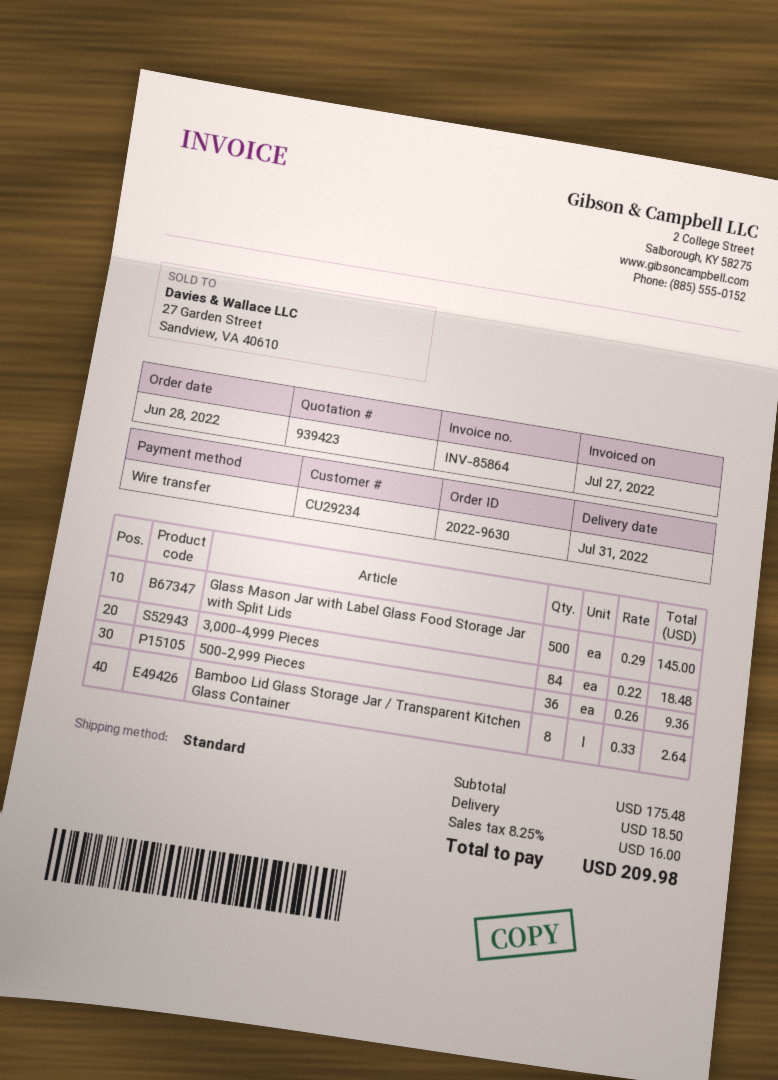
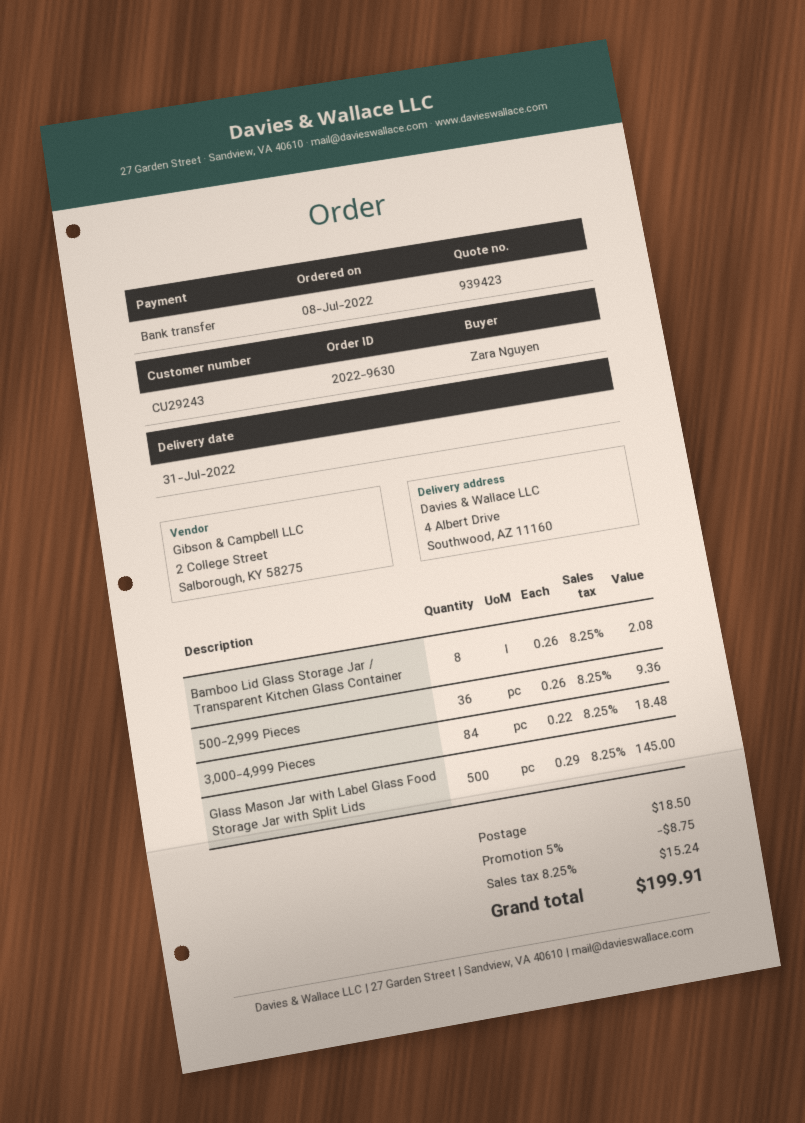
order date: 2022-06-28 -> 2022-07-08
customer number: CU29234 -> CU29243
Bamboo Lid Glass Storage Jar / Transparent Kitchen Glass Container: 8 x 0.33 = 2.64 -> 8 x 0.26 = 2.08
discount: none -> 5% = 8.75
tax: 8.25% = 16.00 -> 8.25% = 15.24
total: 209.98 -> 199.91

